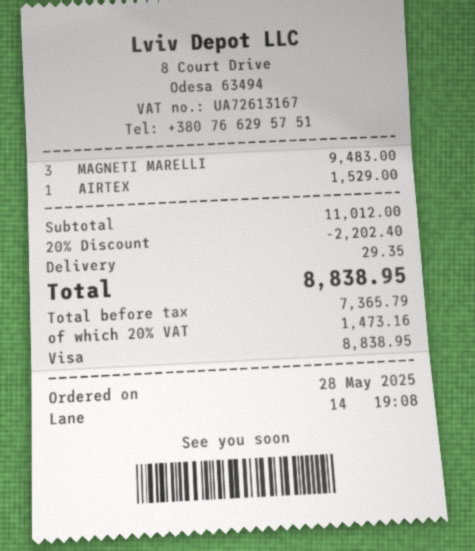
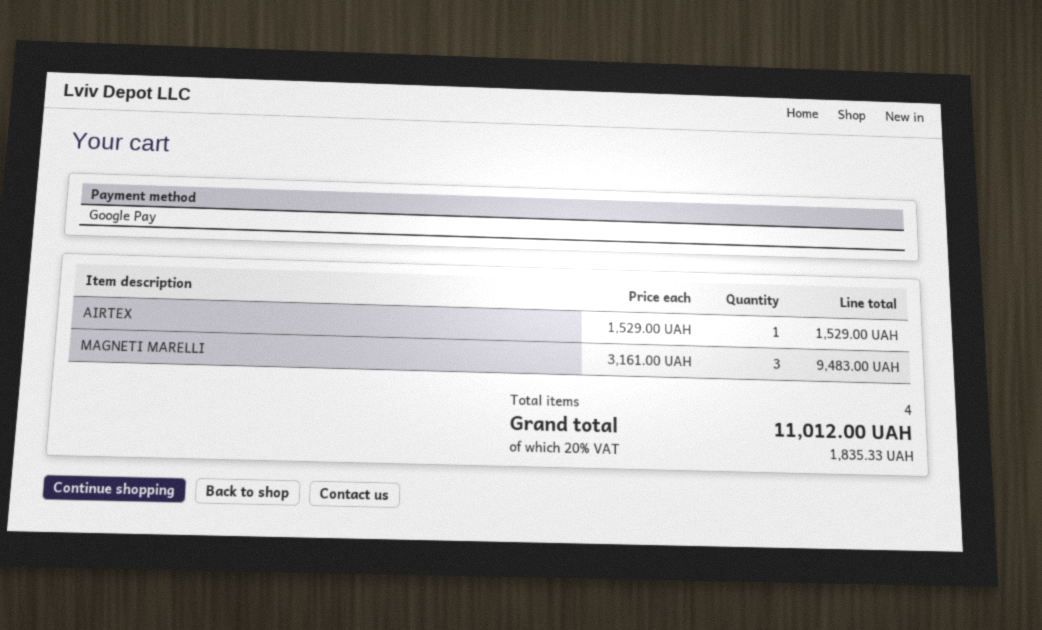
payment method: Visa -> Google Pay
discount: 20% = 2202.40 -> none
shipping: 29.35 -> none
tax: 20% = 1473.16 -> 20% = 1835.33
total: 8838.95 -> 11012.00

